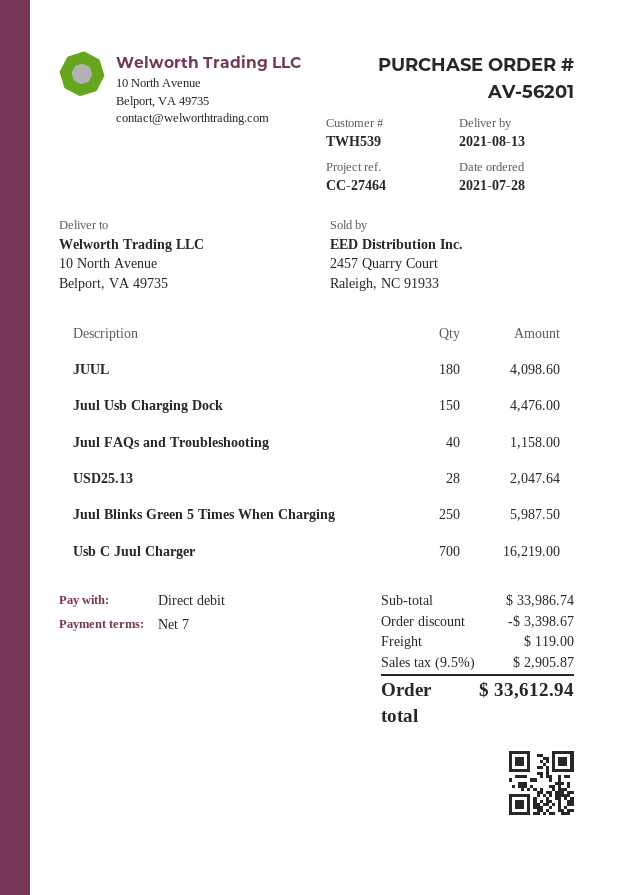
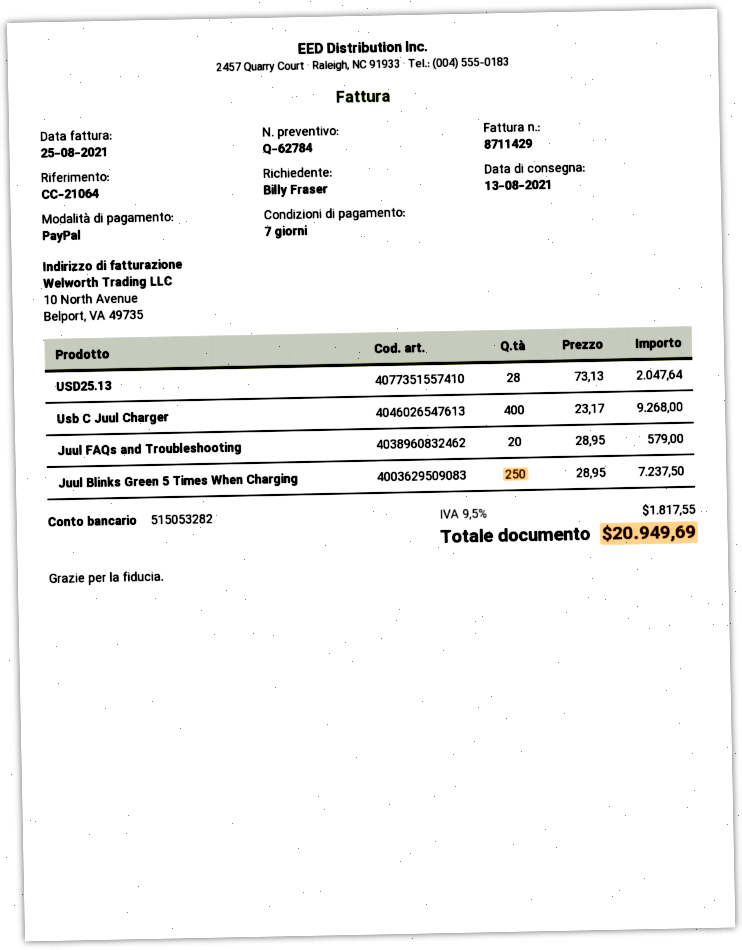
reference: CC-27464 -> CC-21064
payment method: direct debit -> PayPal
JUUL: 180 for 4098.60 -> none
Juul Usb Charging Dock: 150 for 4476.00 -> none
Juul FAQs and Troubleshooting: 40 for 1158.00 -> 20 for 579.00
Juul Blinks Green 5 Times When Charging: 250 for 5987.50 -> 250 for 7237.50
Usb C Juul Charger: 700 for 16219.00 -> 400 for 9268.00
discount: 3398.67 -> none
shipping: 119.00 -> none
tax: 9.5% = 2905.87 -> 9.5% = 1817.55
total: 33612.94 -> 20949.69

